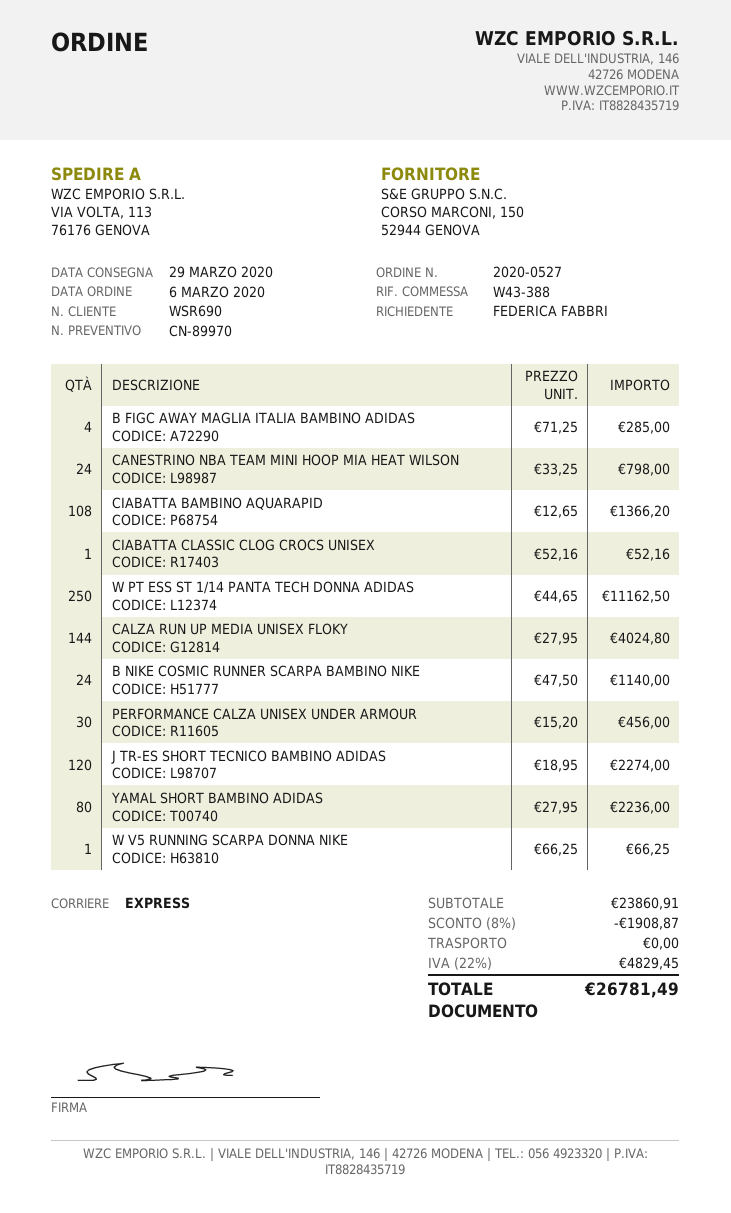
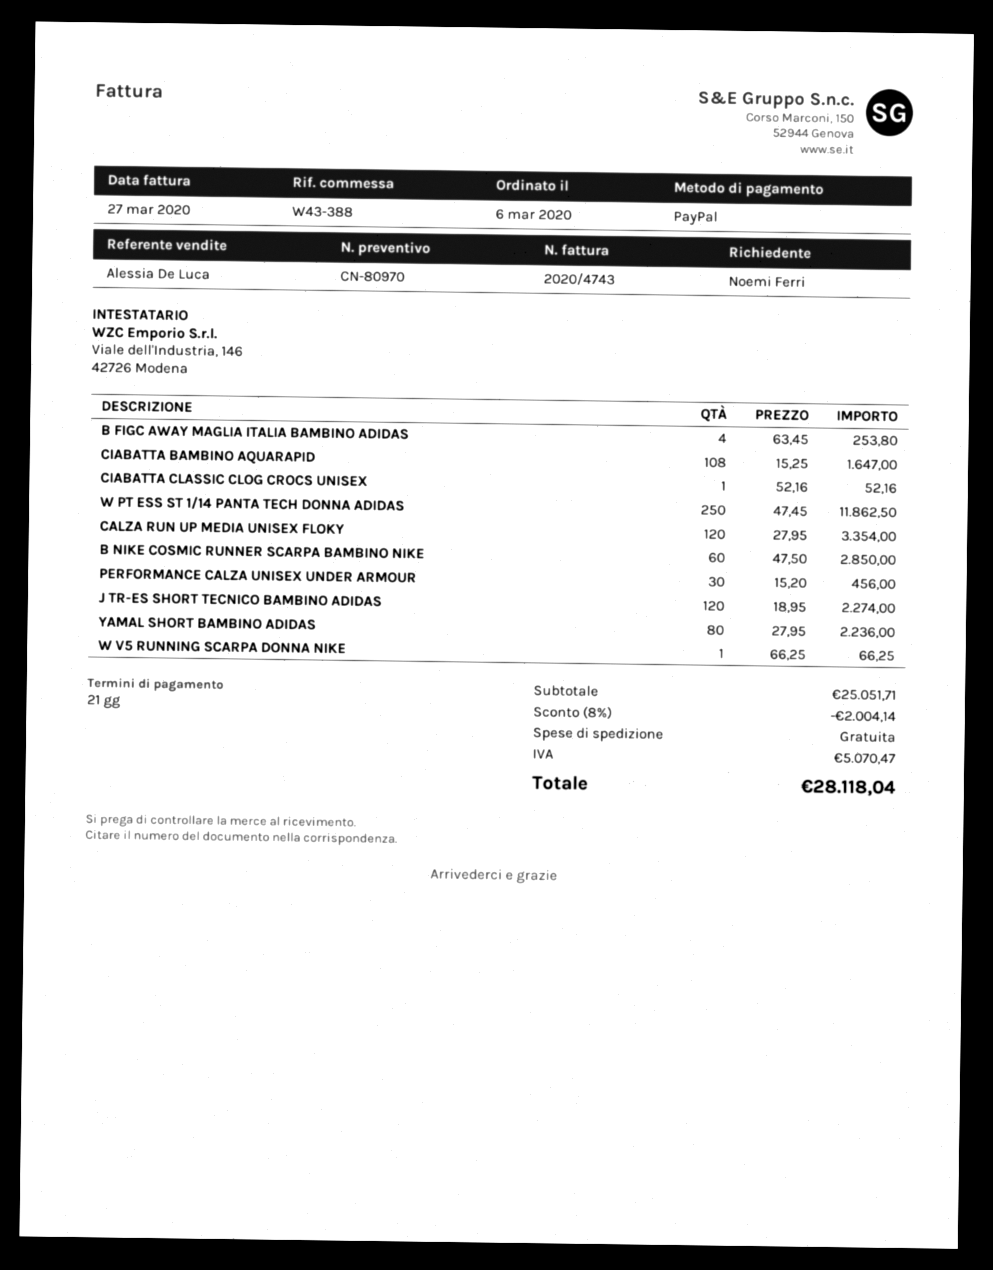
quote number: CN-89970 -> CN-80970
ordered by: FEDERICA FABBRI -> Noemi Ferri
B FIGC AWAY MAGLIA ITALIA BAMBINO ADIDAS: 4 x 71.25 = 285.00 -> 4 x 63.45 = 253.80
CANESTRINO NBA TEAM MINI HOOP MIA HEAT WILSON: 24 x 33.25 = 798.00 -> none
CIABATTA BAMBINO AQUARAPID: 108 x 12.65 = 1366.20 -> 108 x 15.25 = 1647.00
W PT ESS ST 1/14 PANTA TECH DONNA ADIDAS: 250 x 44.65 = 11162.50 -> 250 x 47.45 = 11862.50
CALZA RUN UP MEDIA UNISEX FLOKY: 144 x 27.95 = 4024.80 -> 120 x 27.95 = 3354.00
B NIKE COSMIC RUNNER SCARPA BAMBINO NIKE: 24 x 47.50 = 1140.00 -> 60 x 47.50 = 2850.00
subtotal: 23860.91 -> 25051.71
discount: 8% = 1908.87 -> 8% = 2004.14
tax: 4829.45 -> 5070.47
total: 26781.49 -> 28118.04

